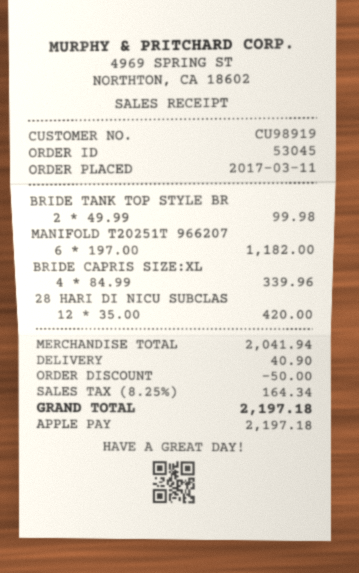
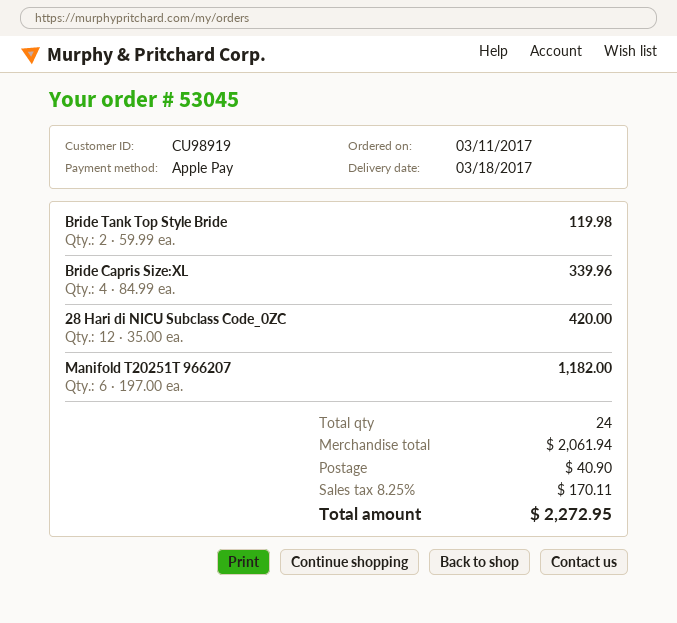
BRIDE TANK TOP STYLE BR: 2 x 49.99 = 99.98 -> 2 x 59.99 = 119.98
subtotal: 2041.94 -> 2061.94
discount: 50.00 -> none
tax: 8.25% = 164.34 -> 8.25% = 170.11
total: 2197.18 -> 2272.95

